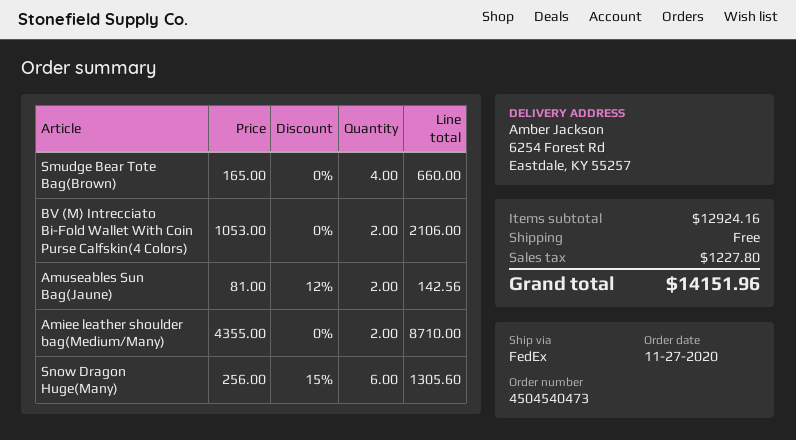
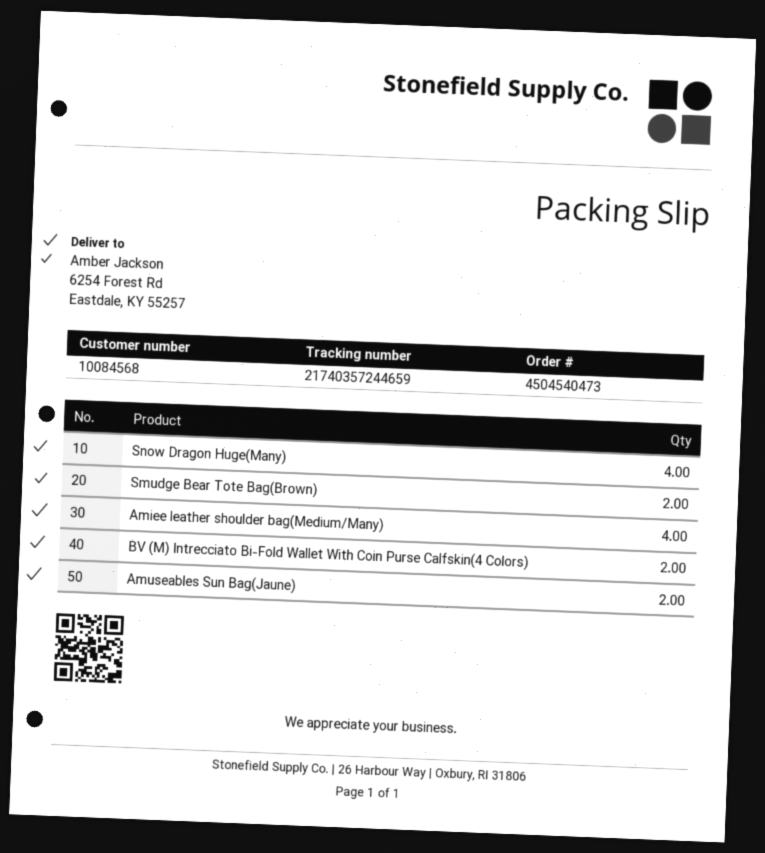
Smudge Bear Tote Bag(Brown): 4 -> 2
Amiee leather shoulder bag(Medium/Many): 2 -> 4
Snow Dragon Huge(Many): 6 -> 4

